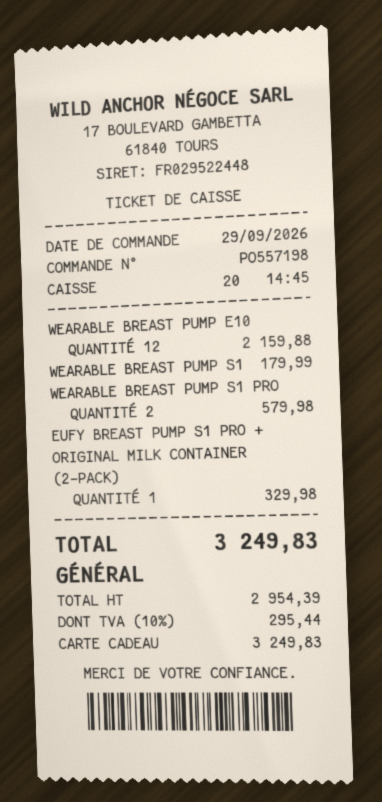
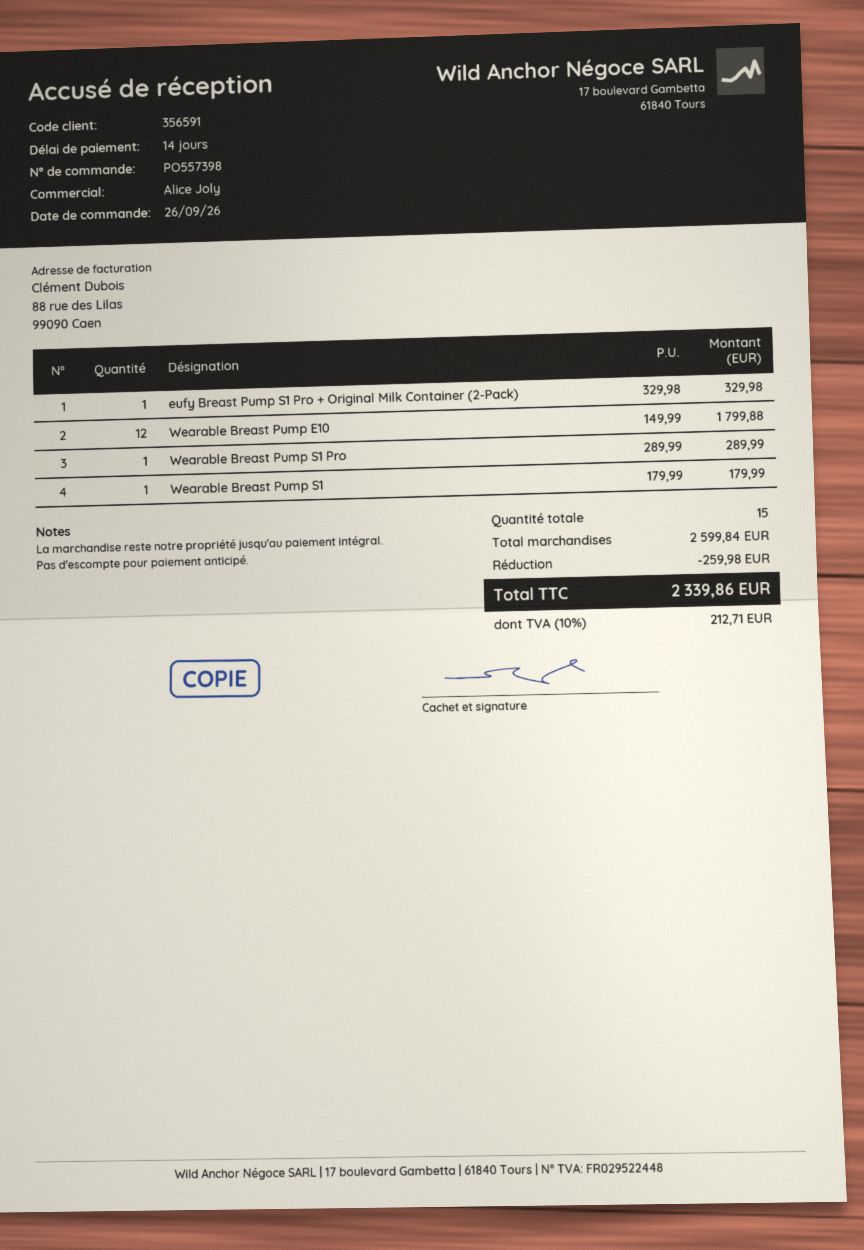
order number: PO557198 -> PO557398
order date: 2026-09-29 -> 2026-09-26
WEARABLE BREAST PUMP E10: 12 for 2159.88 -> 12 for 1799.88
WEARABLE BREAST PUMP S1 PRO: 2 for 579.98 -> 1 for 289.99
discount: none -> 259.98
tax: 10% = 295.44 -> 10% = 212.71
total: 3249.83 -> 2339.86

